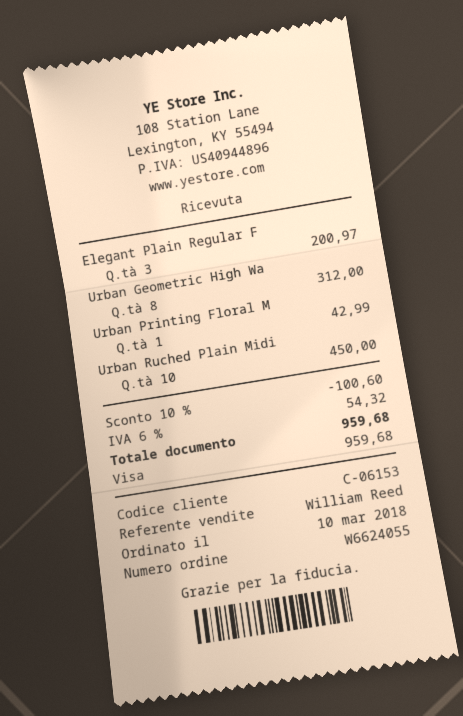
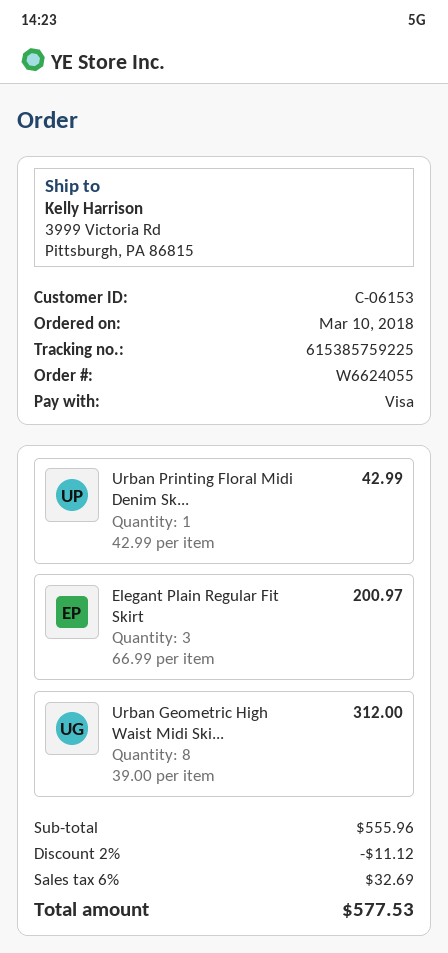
Urban Ruched Plain Midi: 10 for 450.00 -> none
discount: 10% = 100.60 -> 2% = 11.12
tax: 6% = 54.32 -> 6% = 32.69
total: 959.68 -> 577.53

